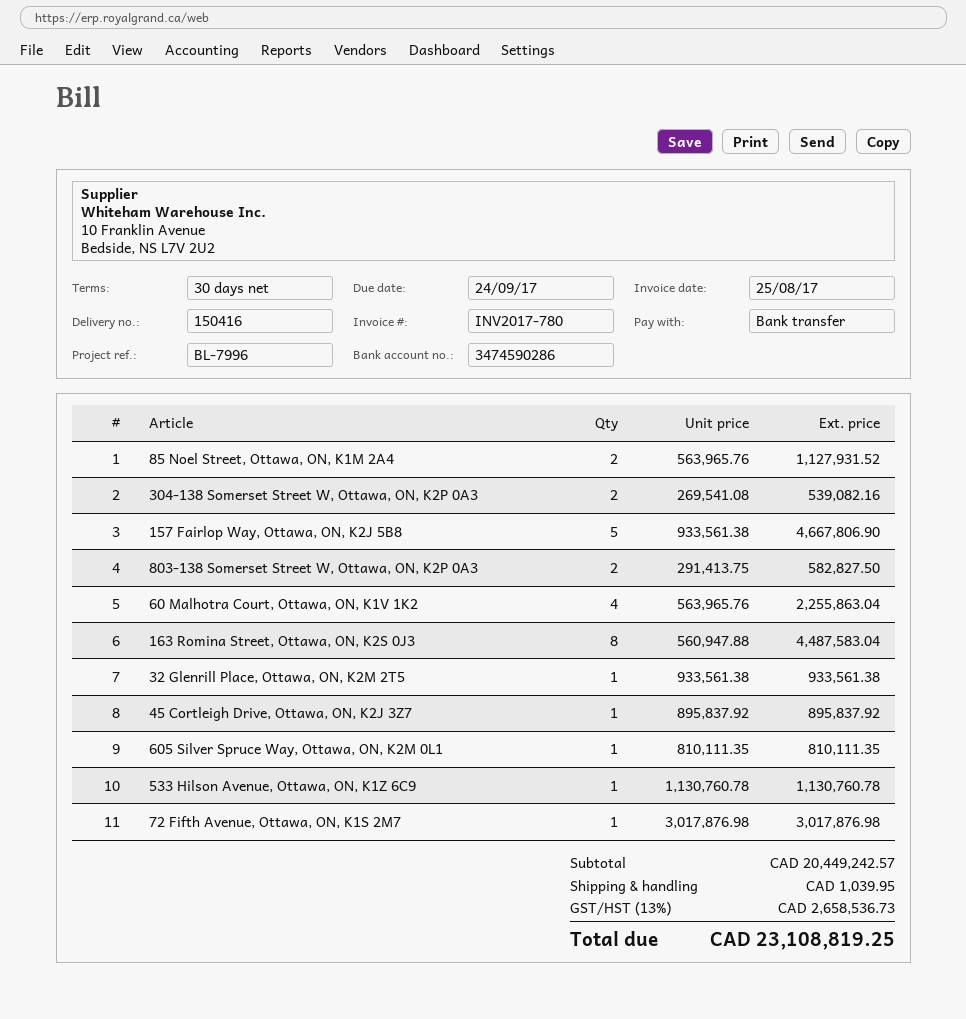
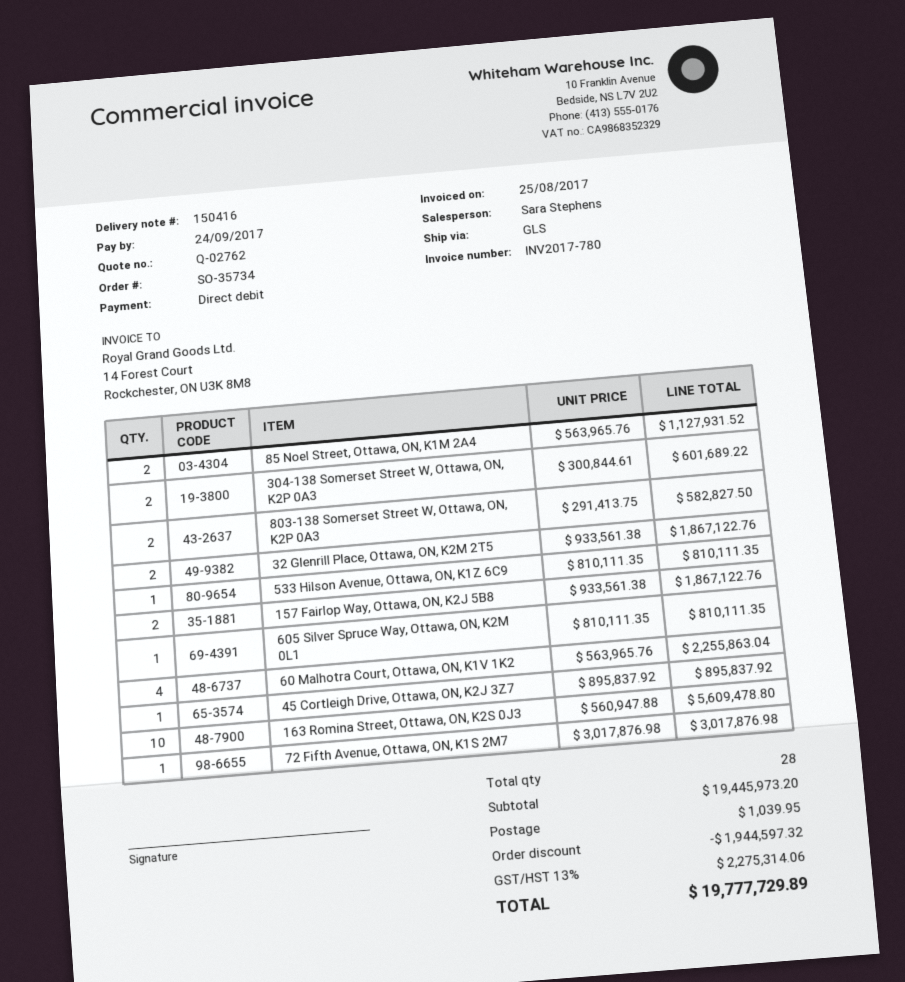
payment method: bank transfer -> direct debit
304-138 Somerset Street W, Ottawa, ON, K2P 0A3: 2 x 269541.08 = 539082.16 -> 2 x 300844.61 = 601689.22
157 Fairlop Way, Ottawa, ON, K2J 5B8: 5 x 933561.38 = 4667806.90 -> 2 x 933561.38 = 1867122.76
163 Romina Street, Ottawa, ON, K2S 0J3: 8 x 560947.88 = 4487583.04 -> 10 x 560947.88 = 5609478.80
32 Glenrill Place, Ottawa, ON, K2M 2T5: 1 x 933561.38 = 933561.38 -> 2 x 933561.38 = 1867122.76
533 Hilson Avenue, Ottawa, ON, K1Z 6C9: 1 x 1130760.78 = 1130760.78 -> 1 x 810111.35 = 810111.35
subtotal: 20449242.57 -> 19445973.20
discount: none -> 1944597.32
tax: 13% = 2658536.73 -> 13% = 2275314.06
total: 23108819.25 -> 19777729.89

